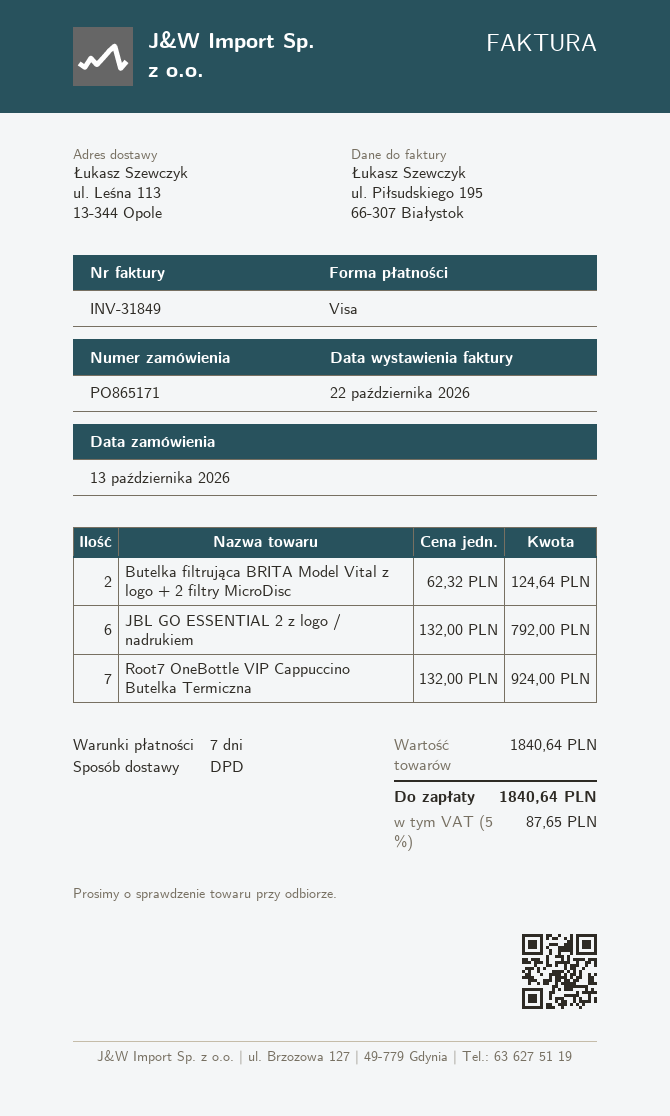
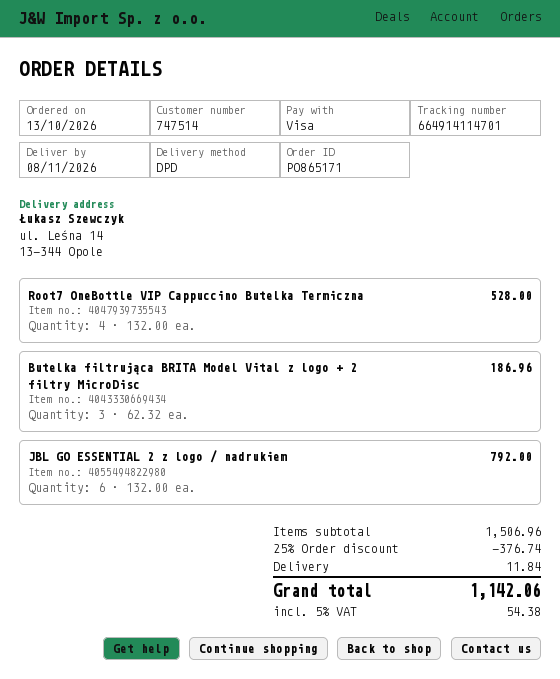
ship to: ul. Leśna 113, 13-344 Opole -> ul. Leśna 14, 13-344 Opole
Butelka filtrująca BRITA Model Vital z logo + 2 filtry MicroDisc: 2 x 62.32 = 124.64 -> 3 x 62.32 = 186.96
Root7 OneBottle VIP Cappuccino Butelka Termiczna: 7 x 132.00 = 924.00 -> 4 x 132.00 = 528.00
subtotal: 1840.64 -> 1506.96
discount: none -> 25% = 376.74
shipping: none -> 11.84
tax: 5% = 87.65 -> 5% = 54.38
total: 1840.64 -> 1142.06

